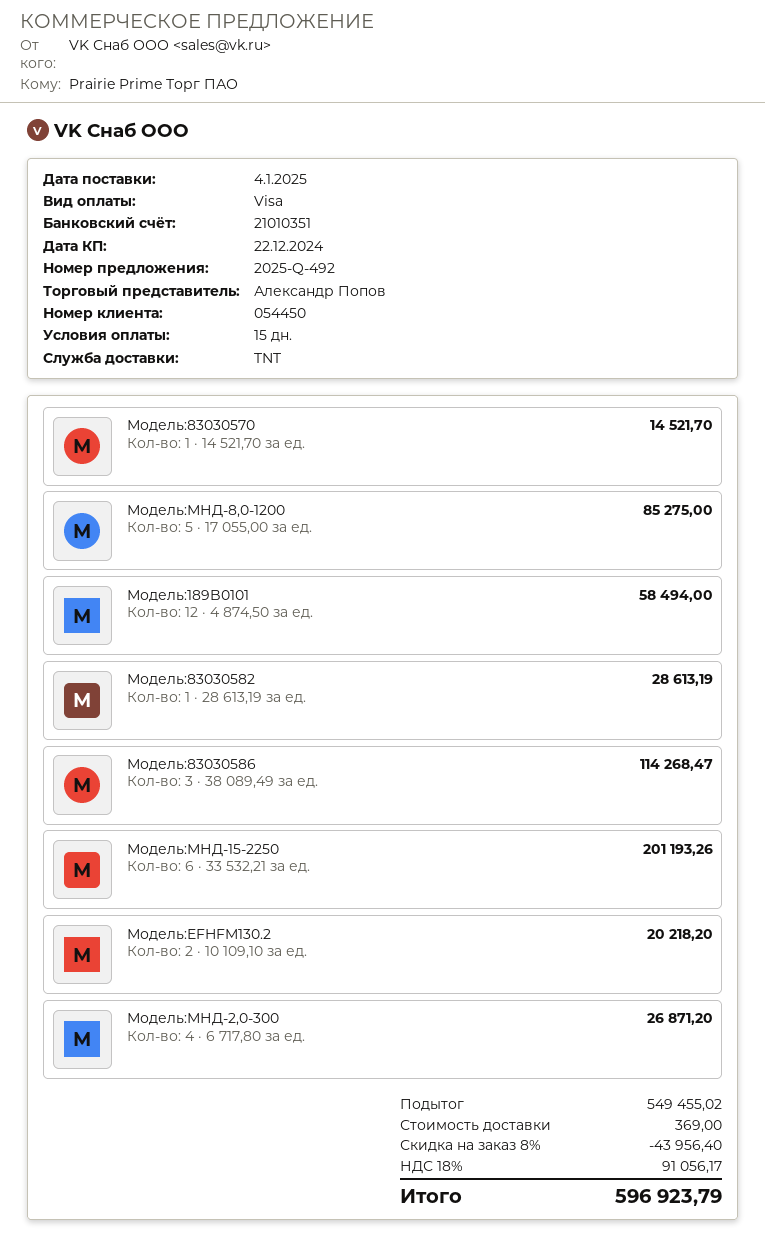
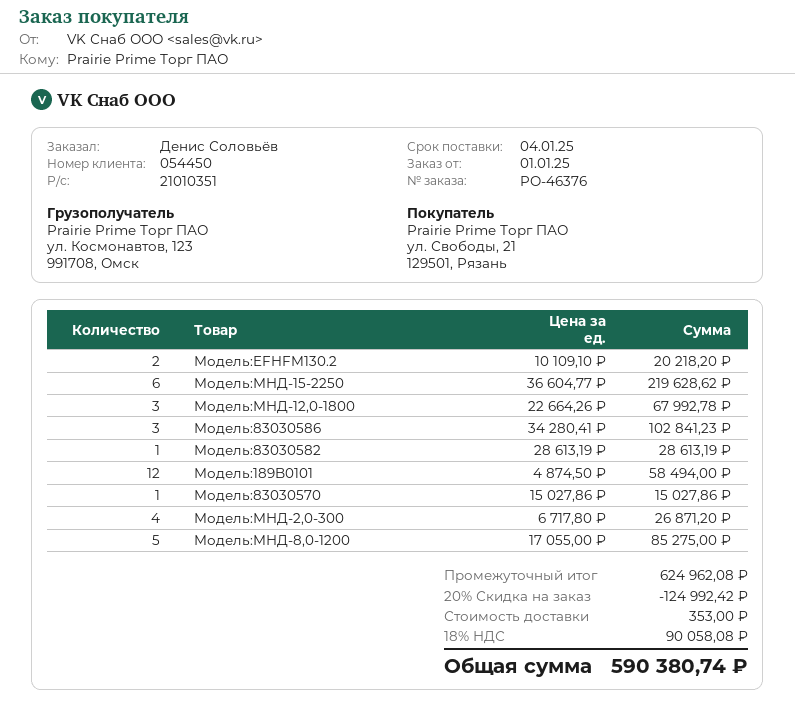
Модель:83030570: 1 x 14521.70 = 14521.70 -> 1 x 15027.86 = 15027.86
Модель:83030586: 3 x 38089.49 = 114268.47 -> 3 x 34280.41 = 102841.23
Модель:МНД-15-2250: 6 x 33532.21 = 201193.26 -> 6 x 36604.77 = 219628.62
Модель:МНД-12,0-1800: none -> 3 x 22664.26 = 67992.78
subtotal: 549455.02 -> 624962.08
discount: 8% = 43956.40 -> 20% = 124992.42
shipping: 369.00 -> 353.00
tax: 18% = 91056.17 -> 18% = 90058.08
total: 596923.79 -> 590380.74

